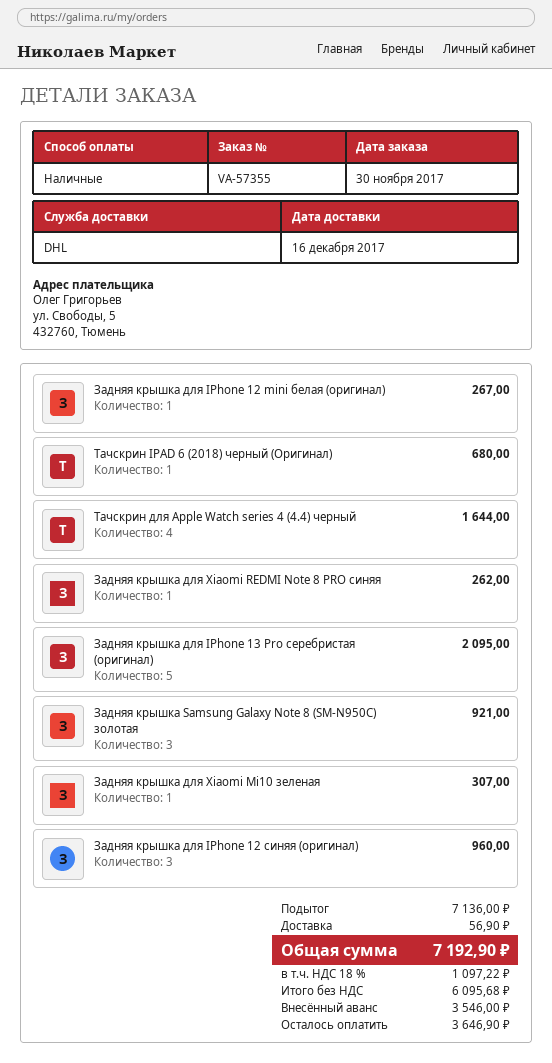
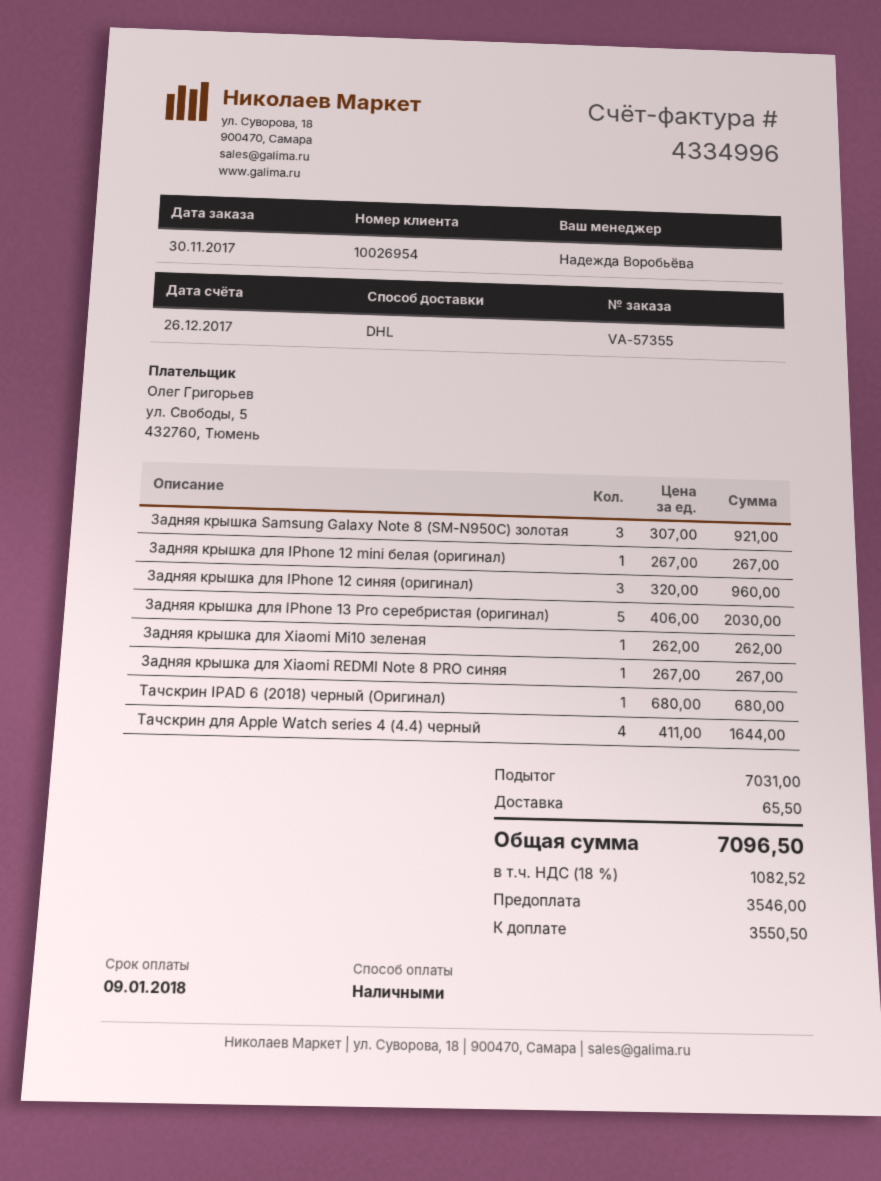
Задняя крышка для Xiaomi REDMI Note 8 PRO синяя: 1 for 262.00 -> 1 for 267.00
Задняя крышка для IPhone 13 Pro серебристая (оригинал): 5 for 2095.00 -> 5 for 2030.00
Задняя крышка для Xiaomi Mi10 зеленая: 1 for 307.00 -> 1 for 262.00
subtotal: 7136.00 -> 7031.00
shipping: 56.90 -> 65.50
tax: 18% = 1097.22 -> 18% = 1082.52
total: 7192.90 -> 7096.50
balance: 3646.90 -> 3550.50

